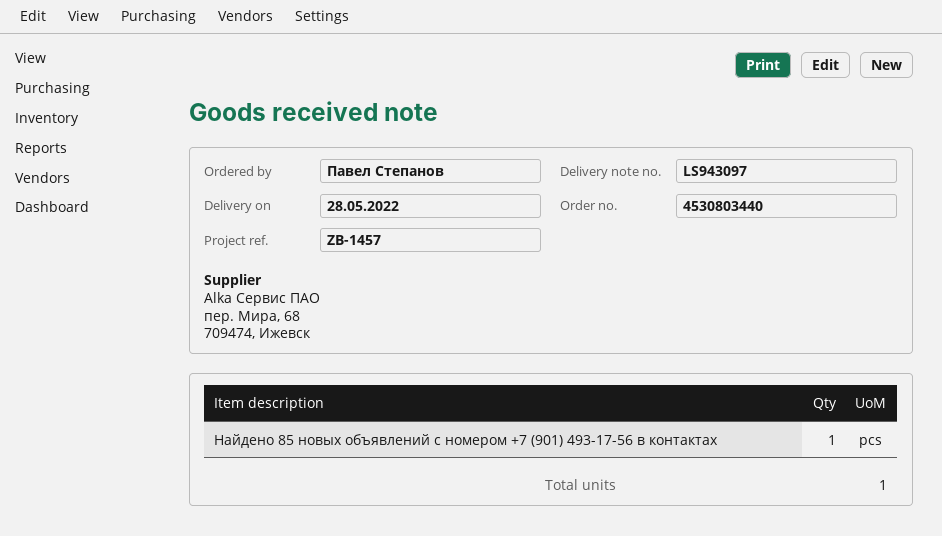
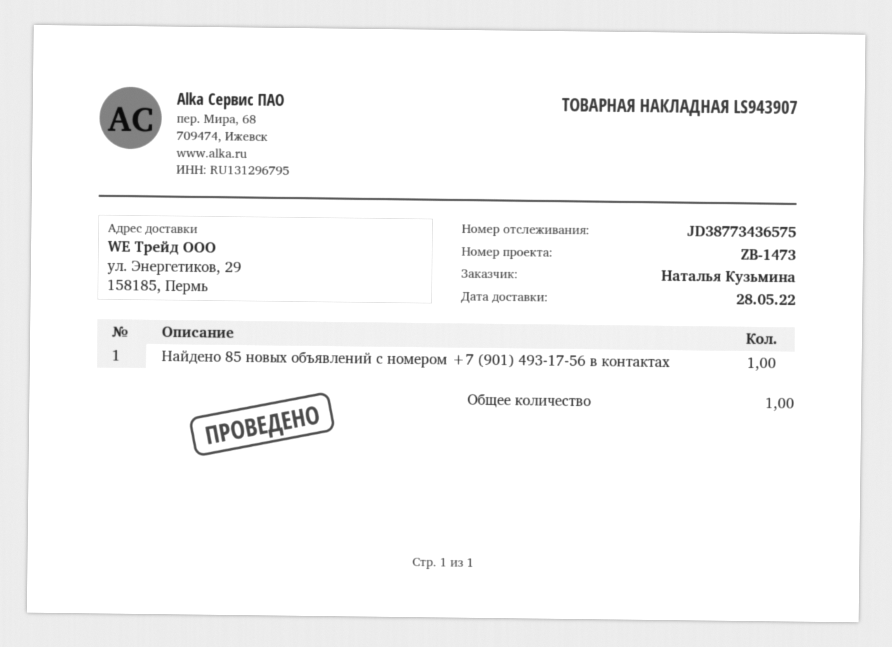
delivery note number: LS943097 -> LS943907
reference: ZB-1457 -> ZB-1473
ordered by: Павел Степанов -> Наталья Кузьмина

